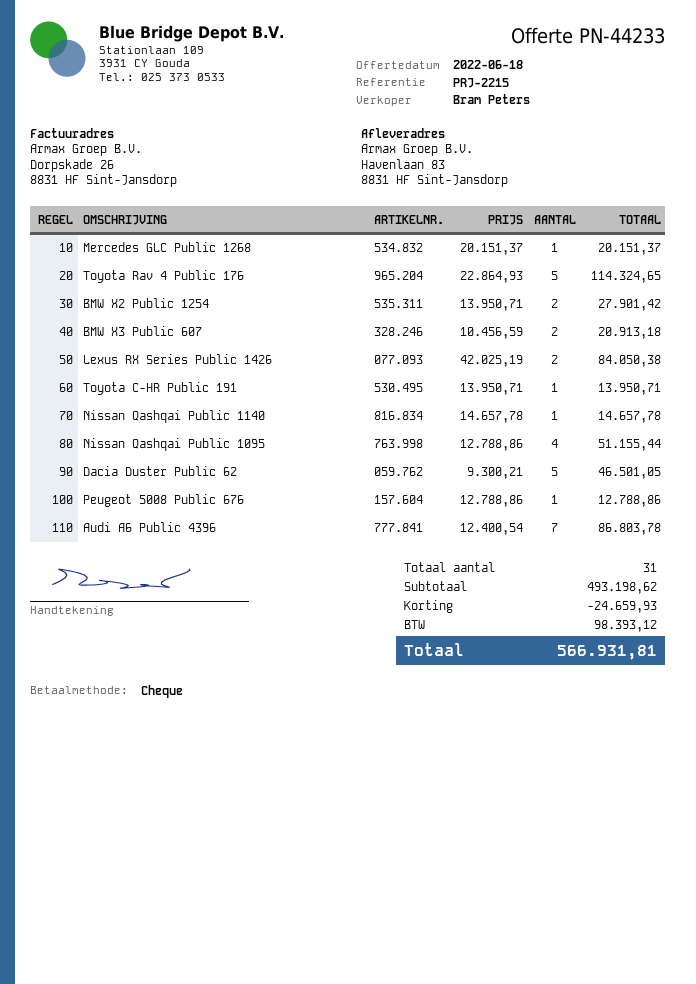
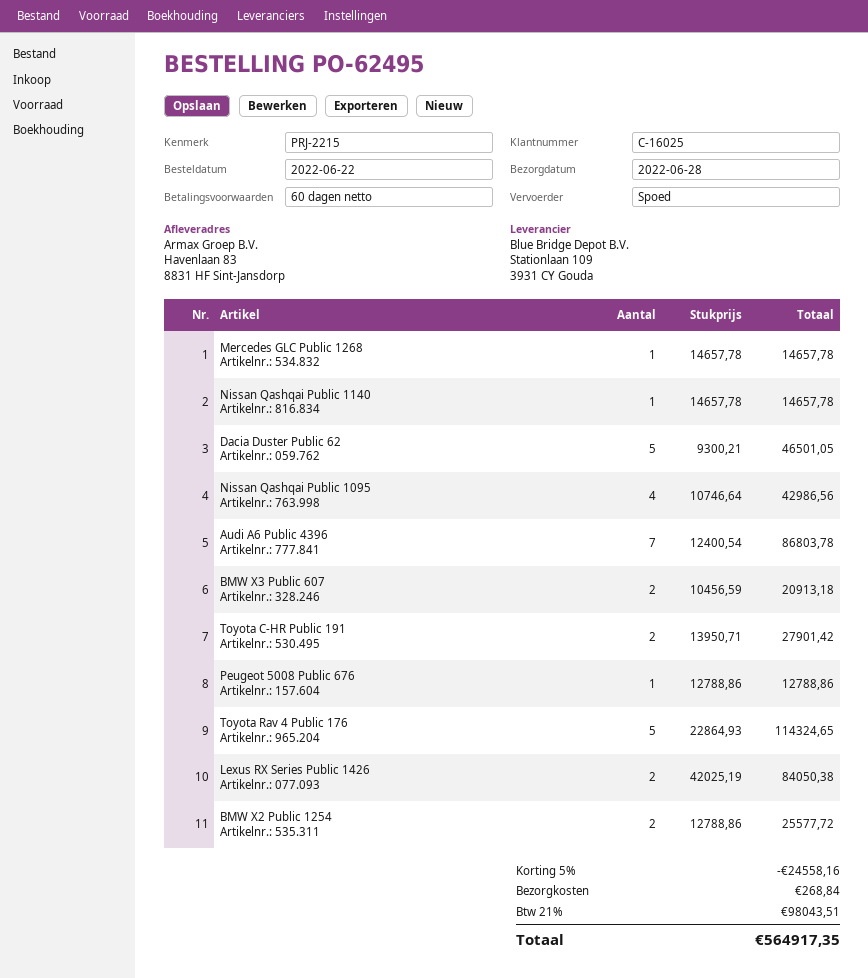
Mercedes GLC Public 1268: 1 x 20151.37 = 20151.37 -> 1 x 14657.78 = 14657.78
BMW X2 Public 1254: 2 x 13950.71 = 27901.42 -> 2 x 12788.86 = 25577.72
Toyota C-HR Public 191: 1 x 13950.71 = 13950.71 -> 2 x 13950.71 = 27901.42
Nissan Qashqai Public 1095: 4 x 12788.86 = 51155.44 -> 4 x 10746.64 = 42986.56
discount: 24659.93 -> 24558.16
shipping: none -> 268.84
tax: 98393.12 -> 98043.51
total: 566931.81 -> 564917.35

